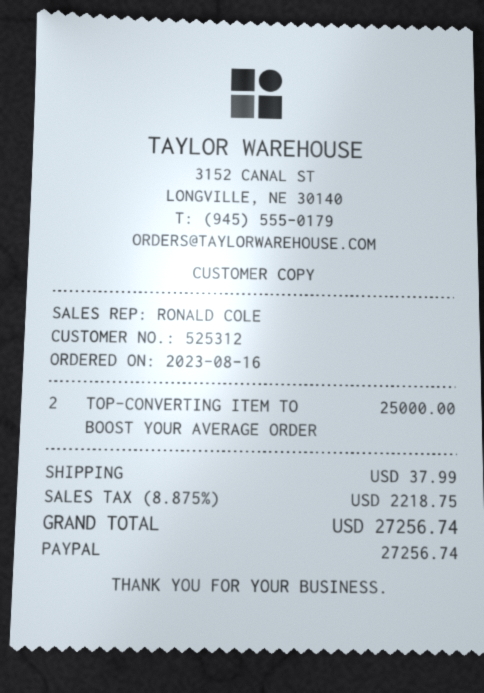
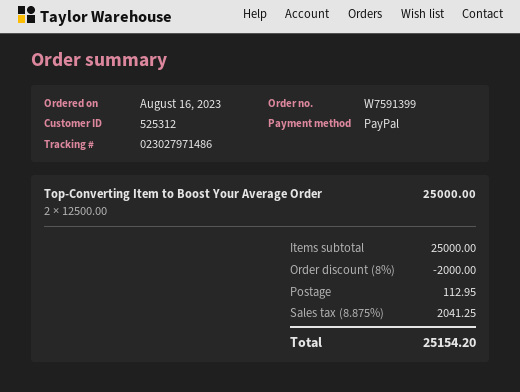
discount: none -> 8% = 2000.00
shipping: 37.99 -> 112.95
tax: 8.875% = 2218.75 -> 8.875% = 2041.25
total: 27256.74 -> 25154.20

